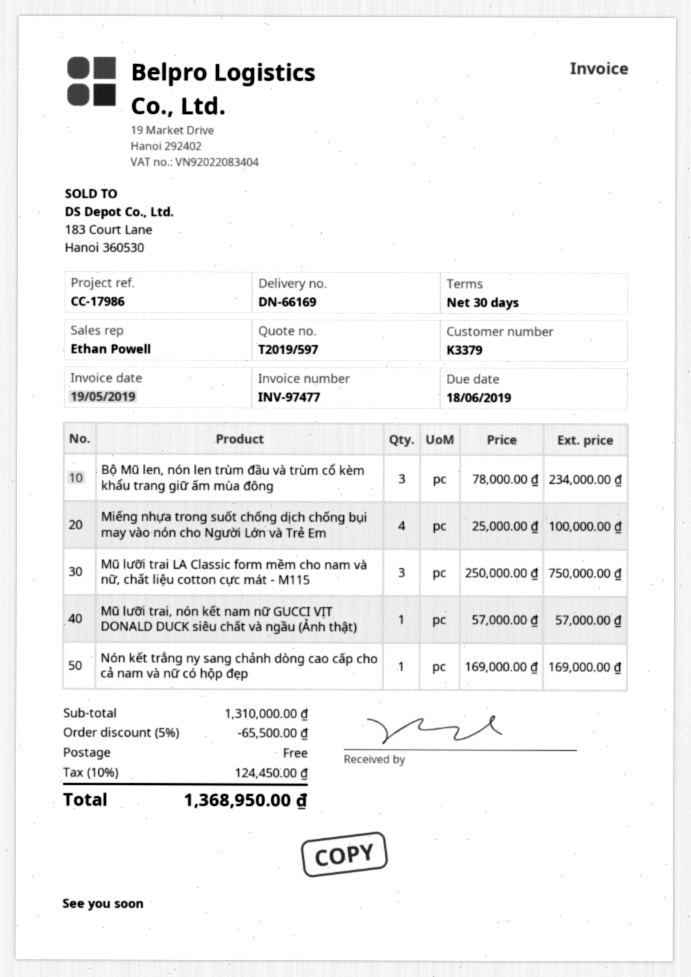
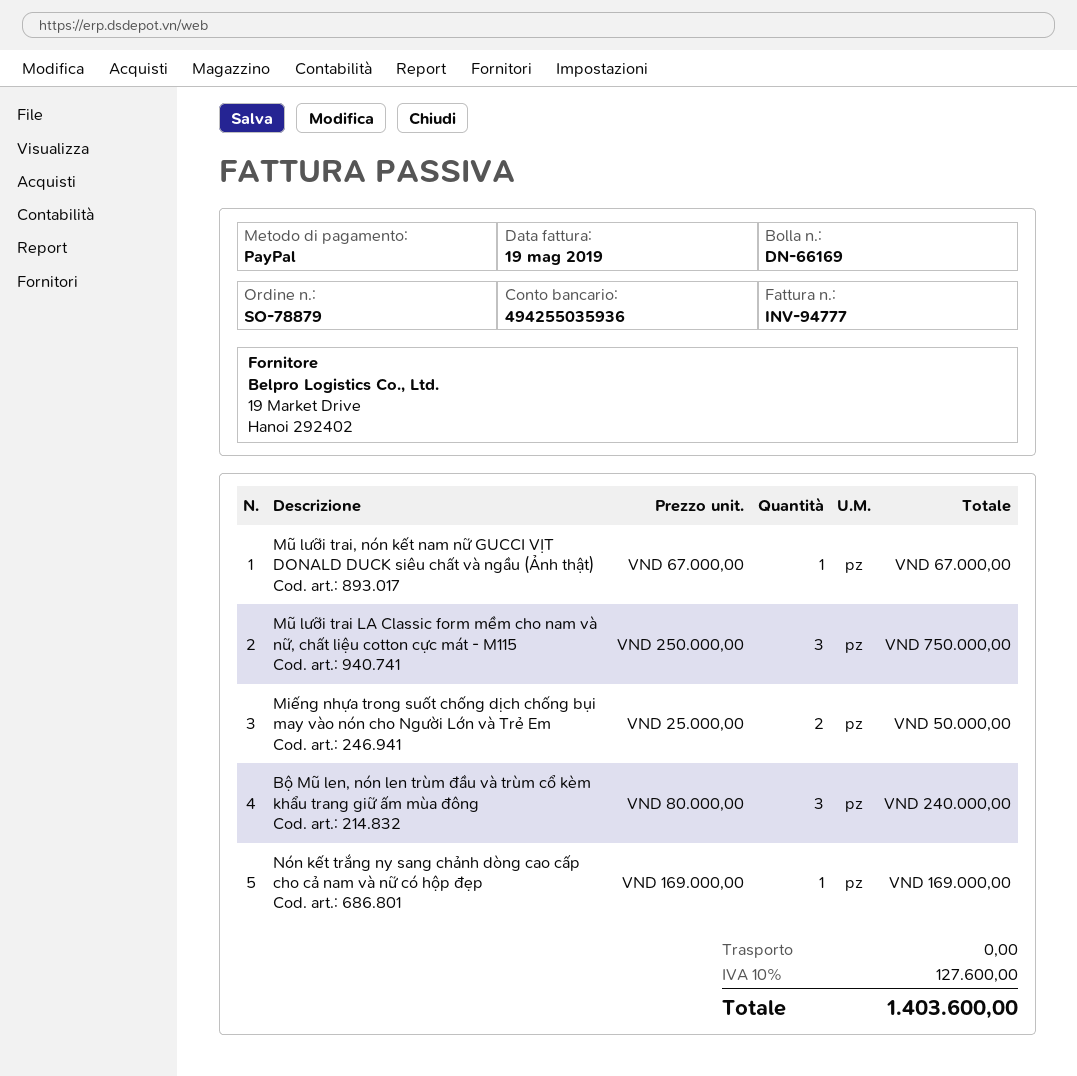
invoice number: INV-97477 -> INV-94777
Bộ Mũ len, nón len trùm đầu và trùm cổ kèm khẩu trang giữ ấm mùa đông: 3 x 78000.00 = 234000.00 -> 3 x 80000.00 = 240000.00
Miếng nhựa trong suốt chống dịch chống bụi may vào nón cho Người Lớn và Trẻ Em: 4 x 25000.00 = 100000.00 -> 2 x 25000.00 = 50000.00
Mũ lưỡi trai, nón kết nam nữ GUCCI VỊT DONALD DUCK siêu chất và ngầu (Ảnh thật): 1 x 57000.00 = 57000.00 -> 1 x 67000.00 = 67000.00
discount: 5% = 65500.00 -> none
tax: 10% = 124450.00 -> 10% = 127600.00
total: 1368950.00 -> 1403600.00

